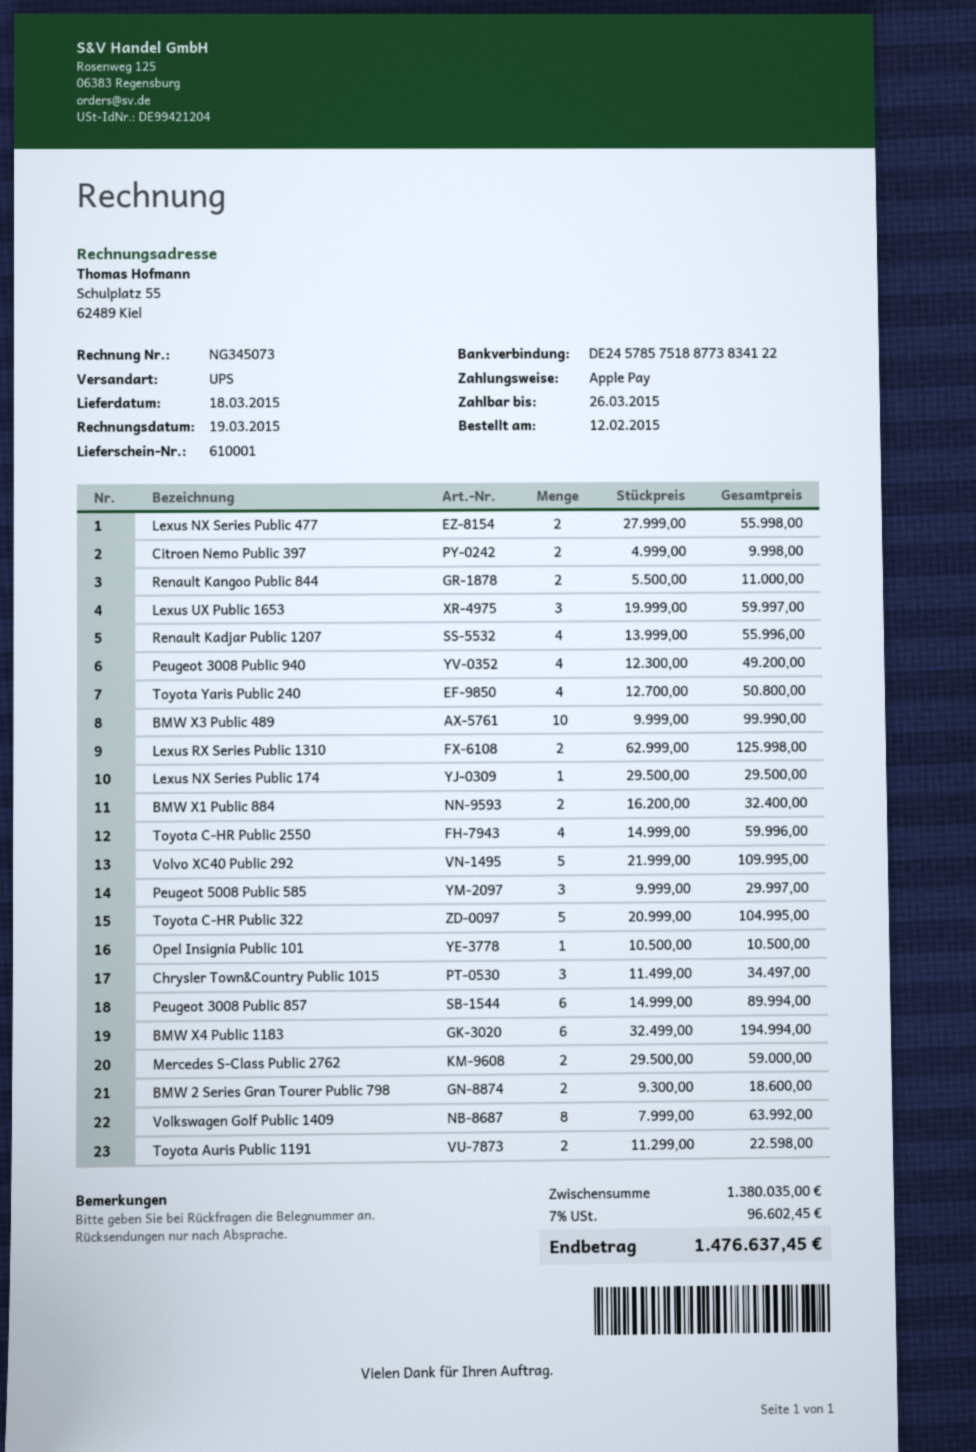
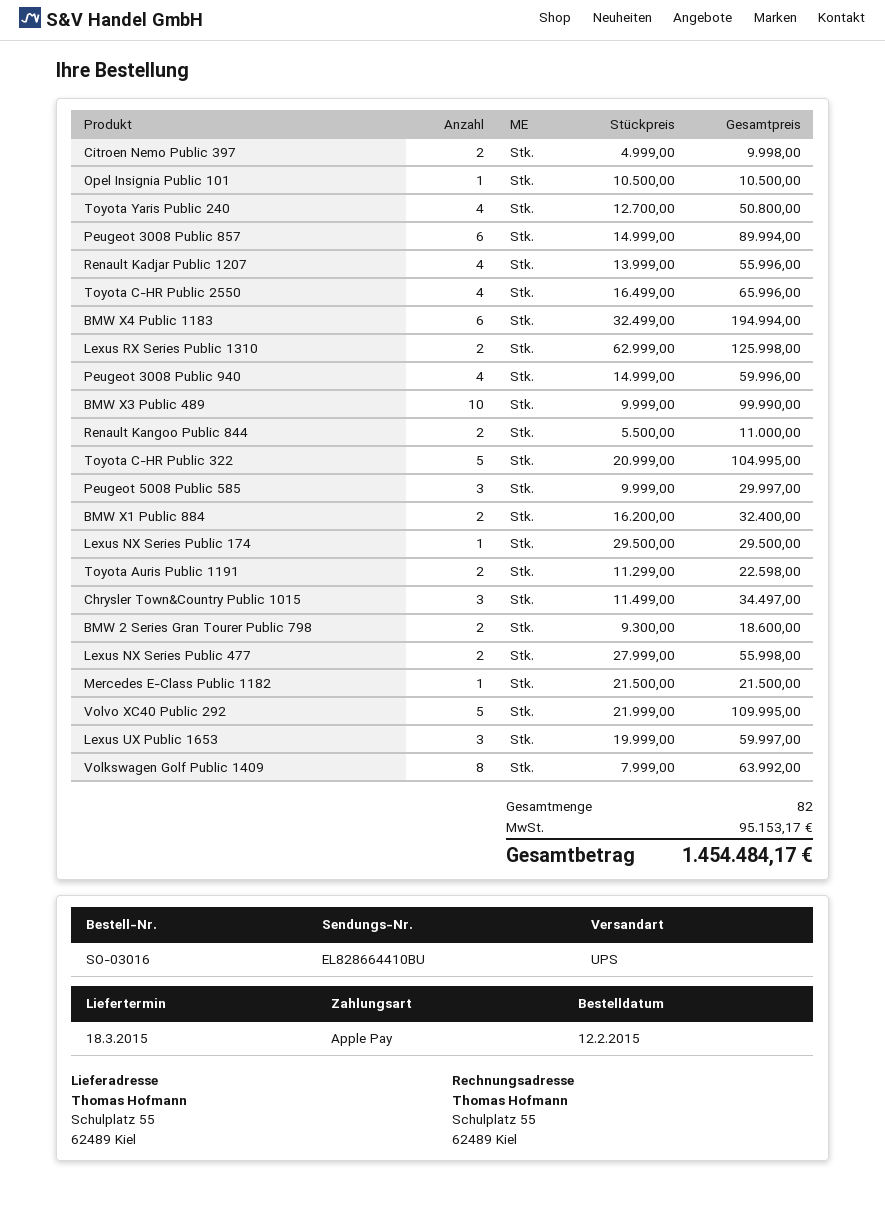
Peugeot 3008 Public 940: 4 x 12300.00 = 49200.00 -> 4 x 14999.00 = 59996.00
Toyota C-HR Public 2550: 4 x 14999.00 = 59996.00 -> 4 x 16499.00 = 65996.00
Mercedes S-Class Public 2762: 2 x 29500.00 = 59000.00 -> none
Mercedes E-Class Public 1182: none -> 1 x 21500.00 = 21500.00
tax: 96602.45 -> 95153.17
total: 1476637.45 -> 1454484.17

